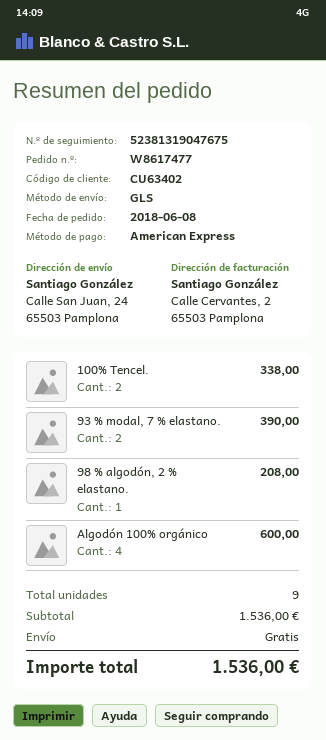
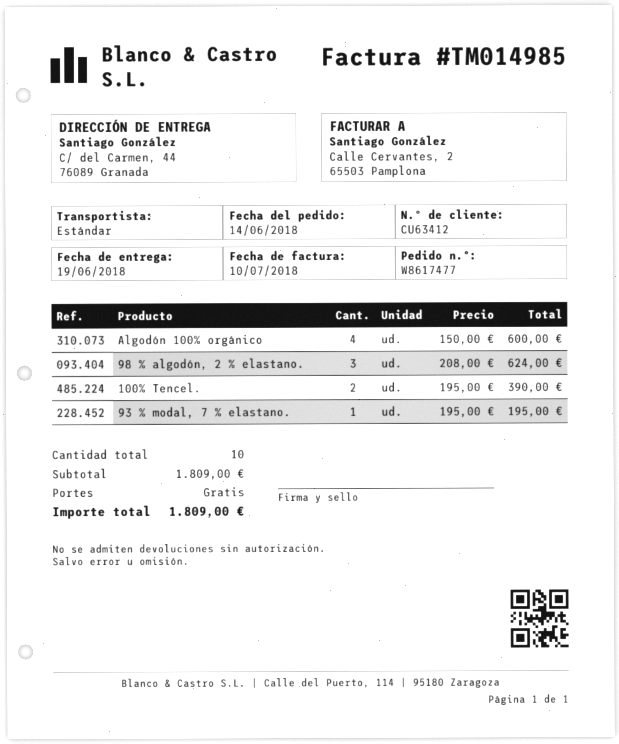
order date: 2018-06-08 -> 2018-06-14
customer number: CU63402 -> CU63412
shipping method: GLS -> standard
ship to: Calle San Juan, 24, 65503 Pamplona -> C/ del Carmen, 44, 76089 Granada
100% Tencel.: 2 for 338.00 -> 2 for 390.00
93 % modal, 7 % elastano.: 2 for 390.00 -> 1 for 195.00
98 % algodón, 2 % elastano.: 1 for 208.00 -> 3 for 624.00
total quantity: 9 -> 10
subtotal: 1536.00 -> 1809.00
total: 1536.00 -> 1809.00

